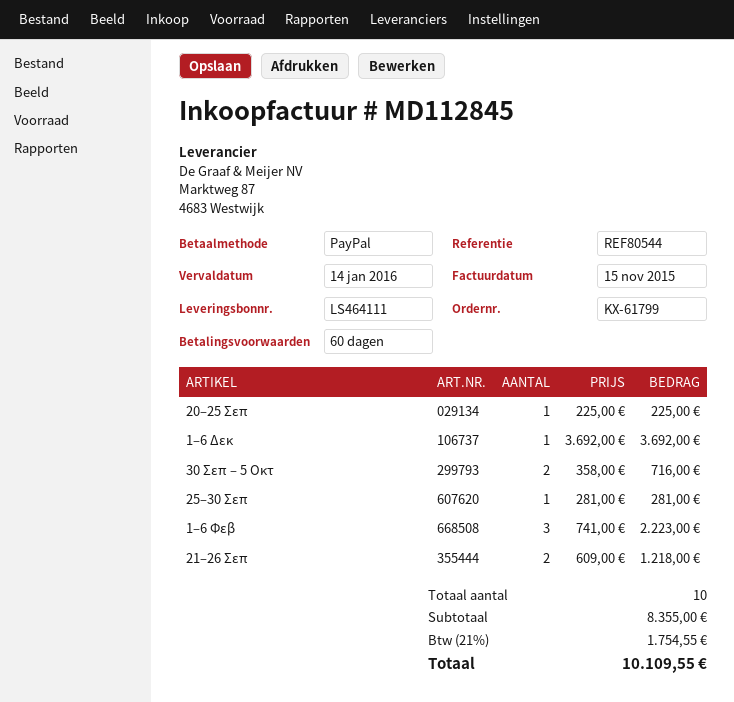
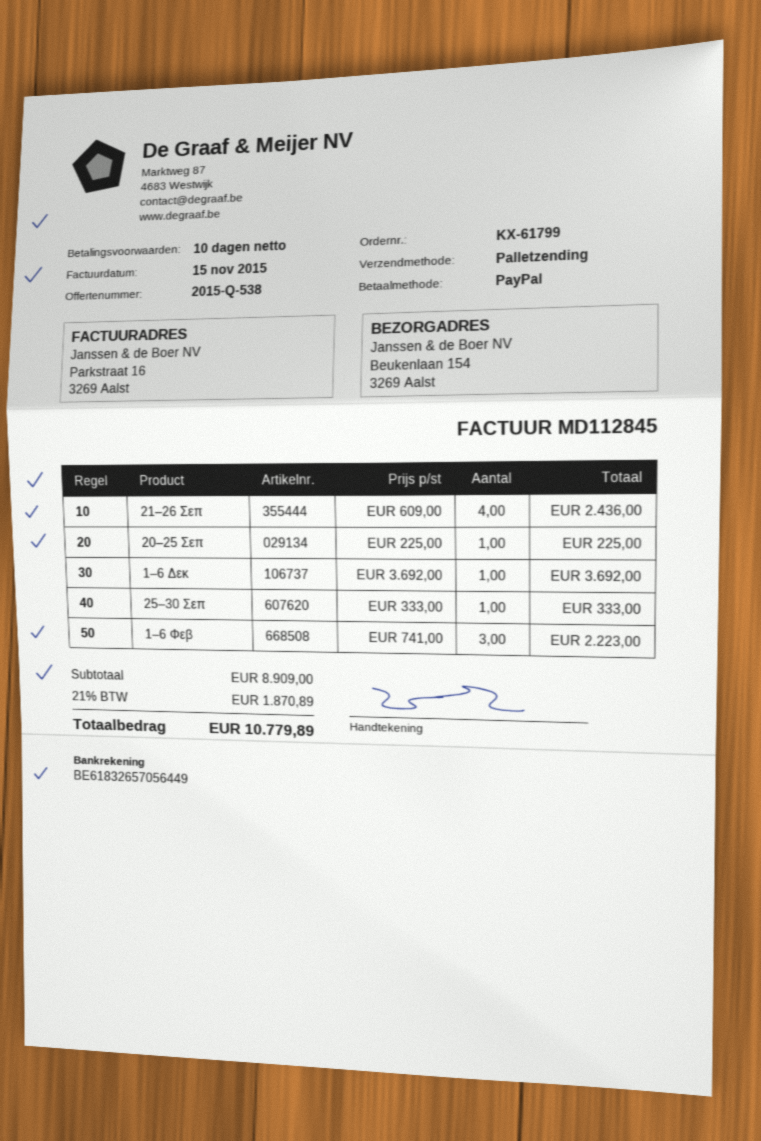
payment terms: 60 days -> 10 days
30 Σεπ – 5 Οκτ: 2 x 358.00 = 716.00 -> none
25–30 Σεπ: 1 x 281.00 = 281.00 -> 1 x 333.00 = 333.00
21–26 Σεπ: 2 x 609.00 = 1218.00 -> 4 x 609.00 = 2436.00
subtotal: 8355.00 -> 8909.00
tax: 21% = 1754.55 -> 21% = 1870.89
total: 10109.55 -> 10779.89

